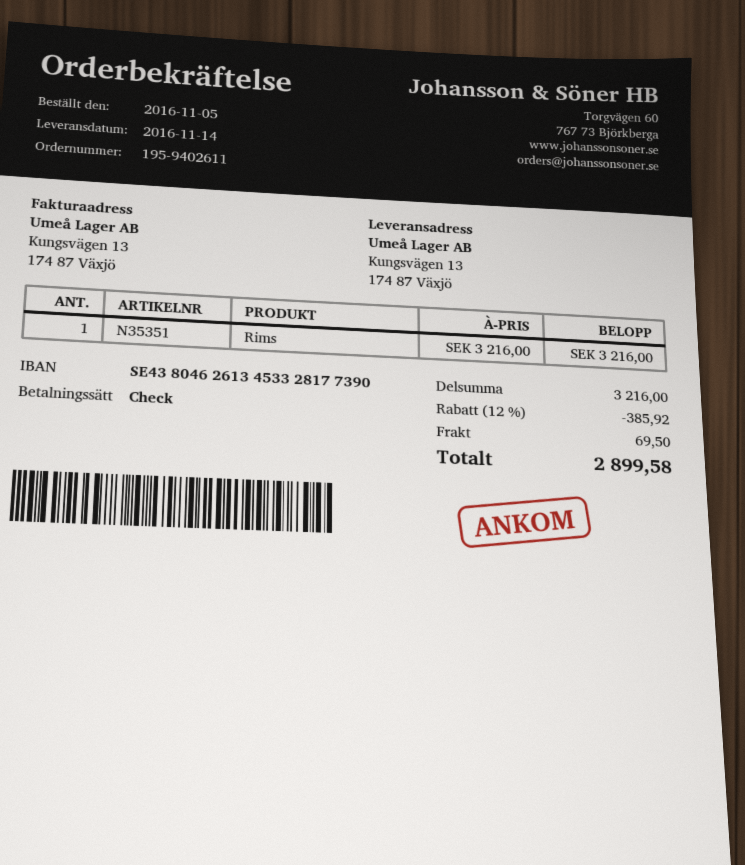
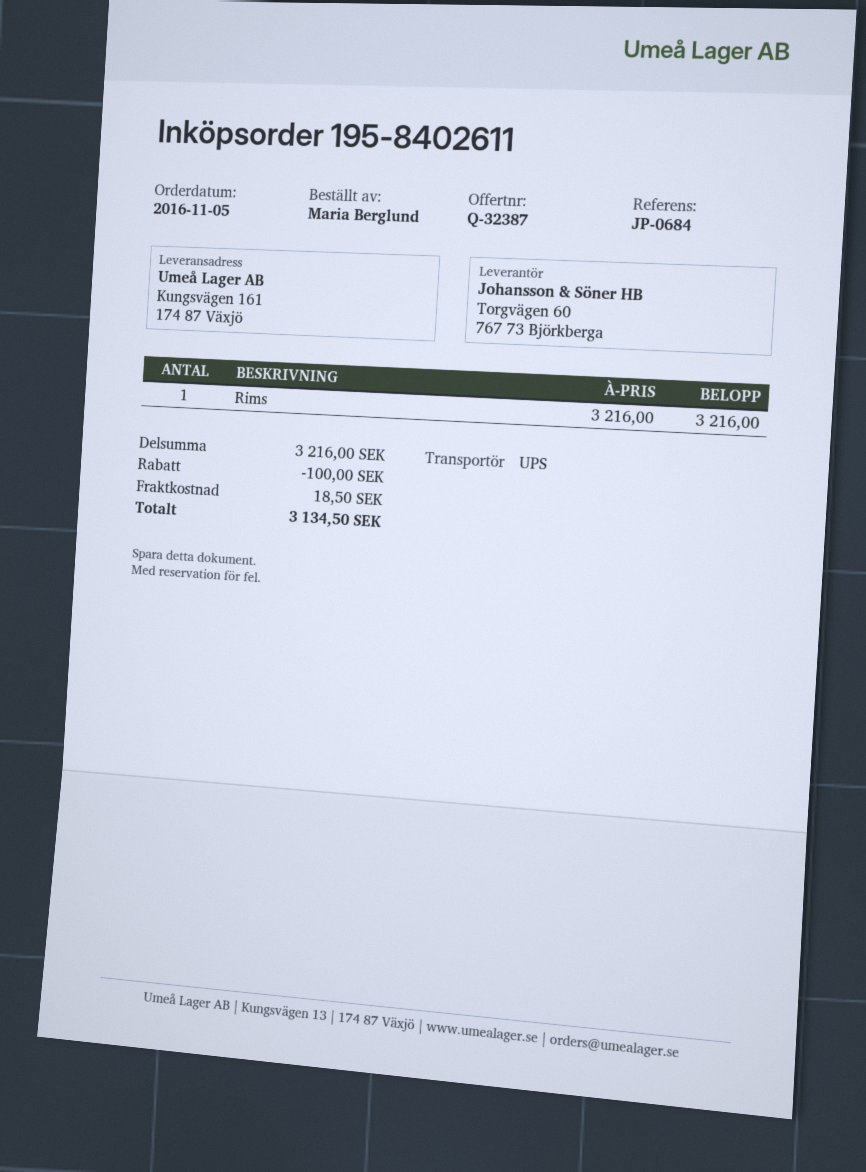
order number: 195-9402611 -> 195-8402611
ship to: Kungsvägen 13, 174 87 Växjö -> Kungsvägen 161, 174 87 Växjö
discount: 385.92 -> 100.00
shipping: 69.50 -> 18.50
total: 2899.58 -> 3134.50

